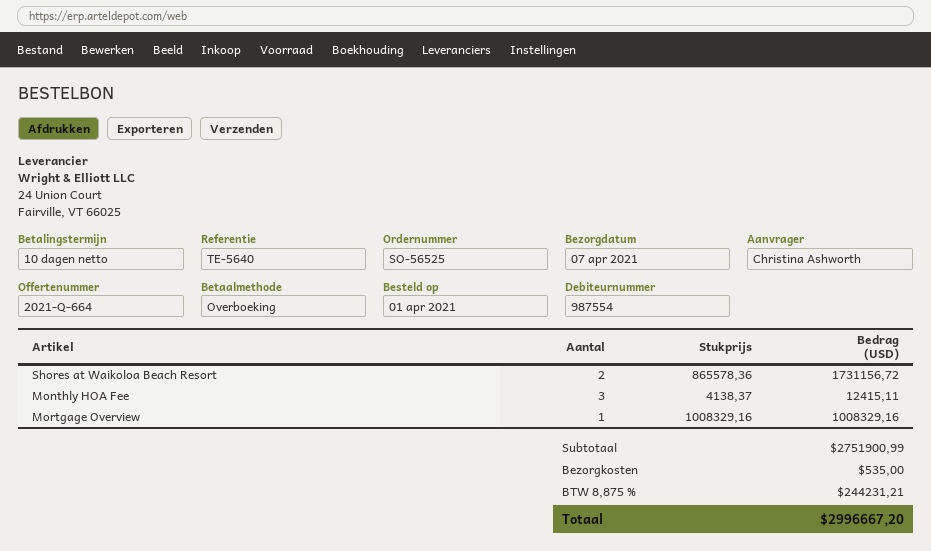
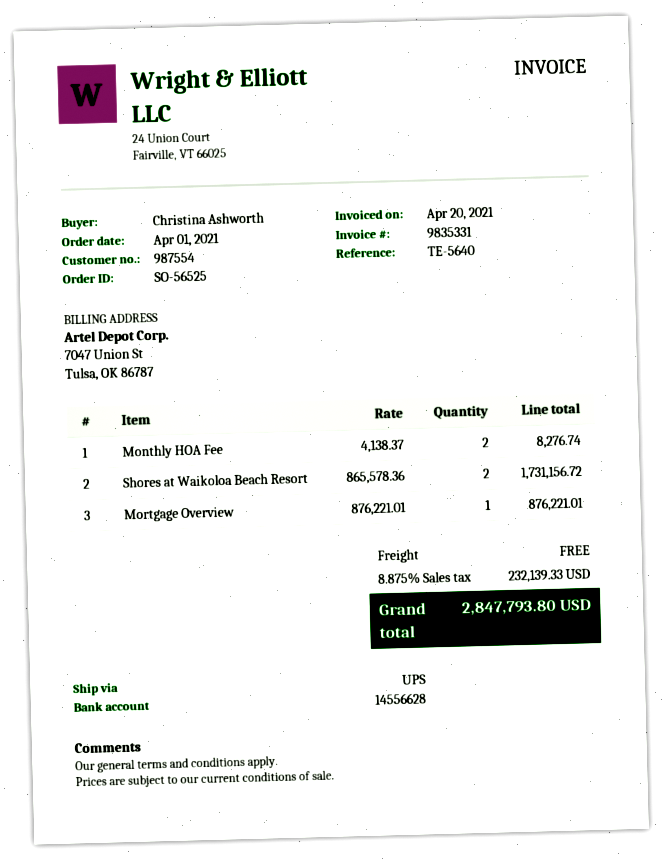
Monthly HOA Fee: 3 x 4138.37 = 12415.11 -> 2 x 4138.37 = 8276.74
Mortgage Overview: 1 x 1008329.16 = 1008329.16 -> 1 x 876221.01 = 876221.01
shipping: 535.00 -> 0.00
tax: 8.875% = 244231.21 -> 8.875% = 232139.33
total: 2996667.20 -> 2847793.80

